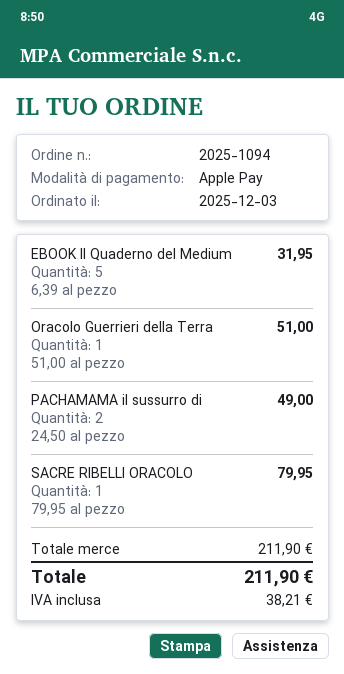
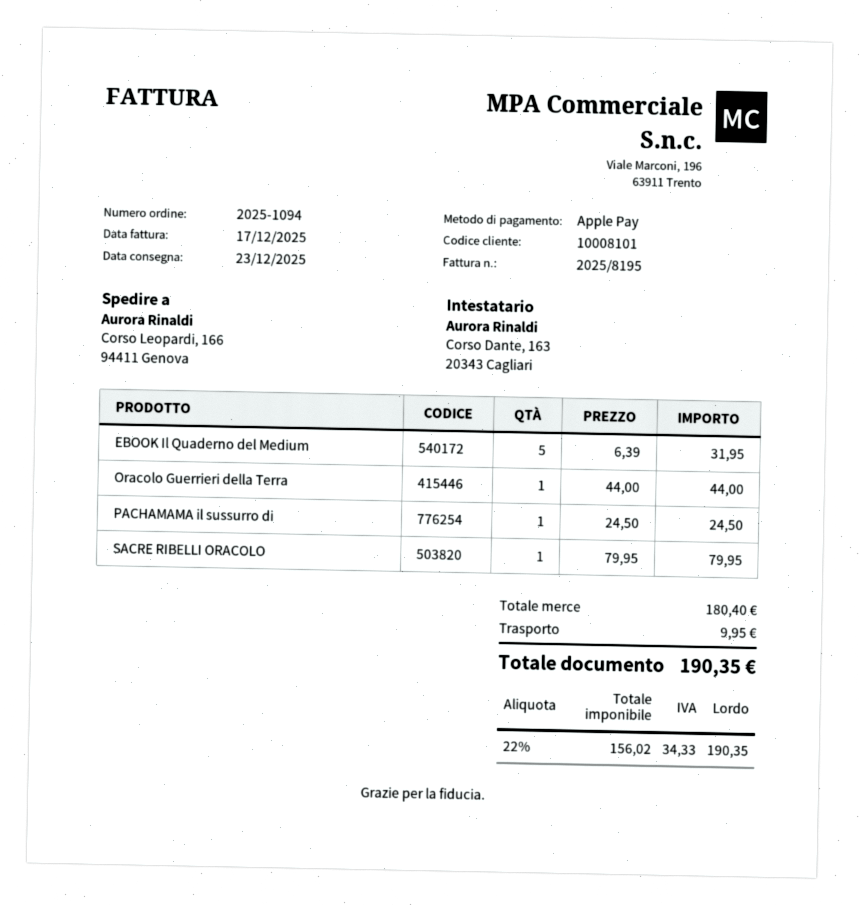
Oracolo Guerrieri della Terra: 1 x 51.00 = 51.00 -> 1 x 44.00 = 44.00
PACHAMAMA il sussurro di: 2 x 24.50 = 49.00 -> 1 x 24.50 = 24.50
subtotal: 211.90 -> 180.40
shipping: none -> 9.95
tax: 38.21 -> 34.33
total: 211.90 -> 190.35

